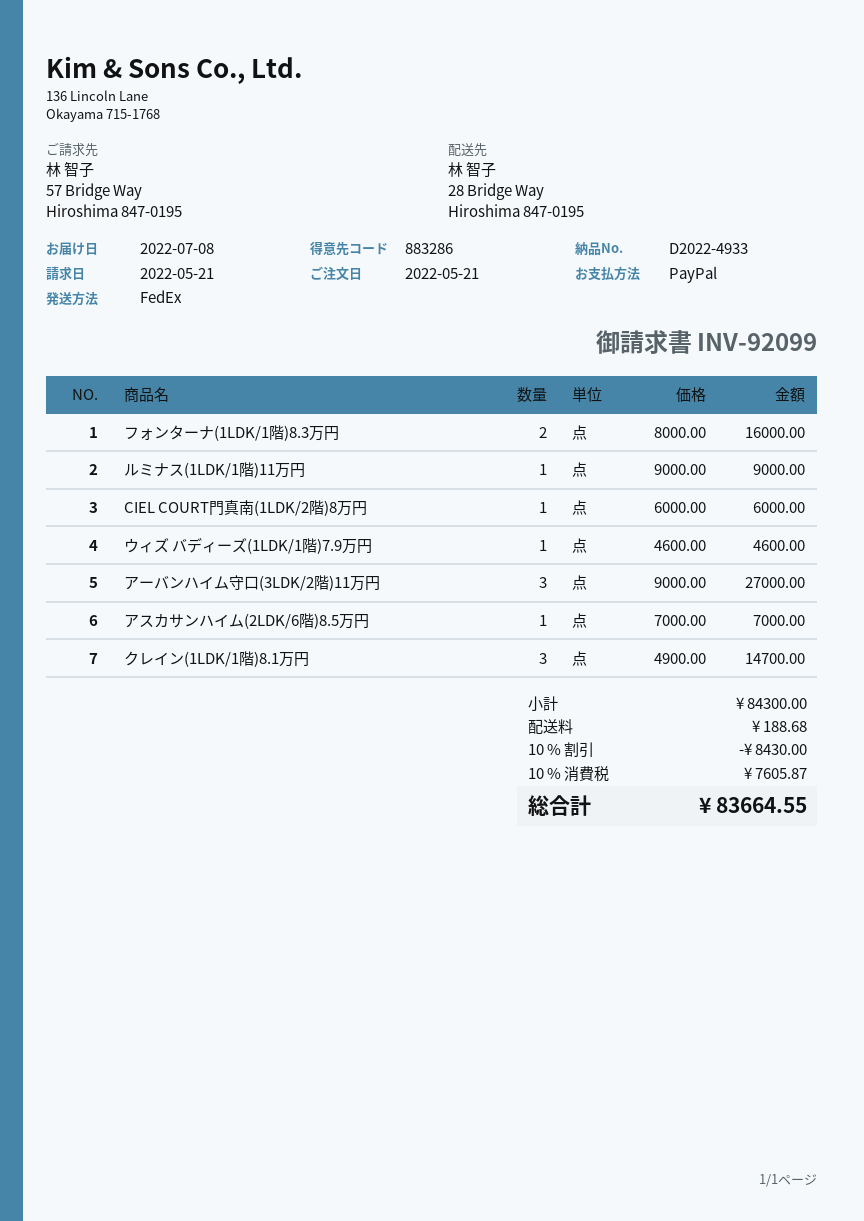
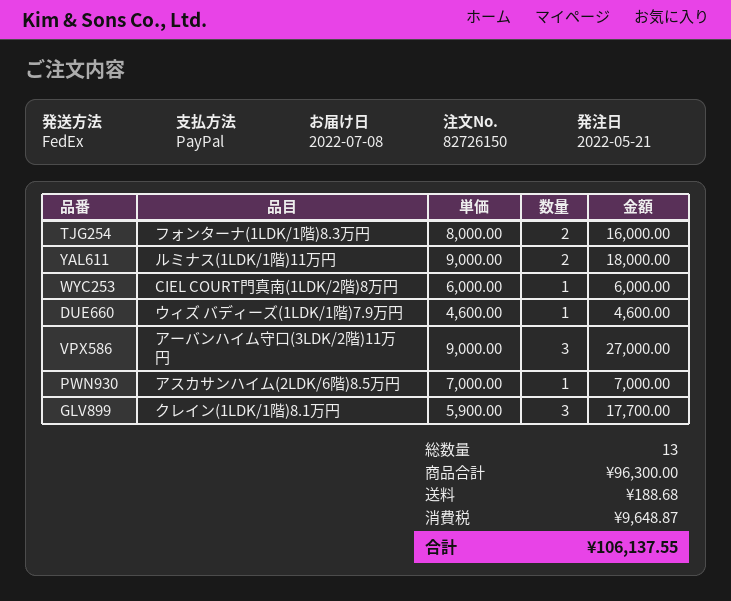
ルミナス(1LDK/1階)11万円: 1 x 9000.00 = 9000.00 -> 2 x 9000.00 = 18000.00
クレイン(1LDK/1階)8.1万円: 3 x 4900.00 = 14700.00 -> 3 x 5900.00 = 17700.00
subtotal: 84300.00 -> 96300.00
discount: 10% = 8430.00 -> none
tax: 7605.87 -> 9648.87
total: 83664.55 -> 106137.55

